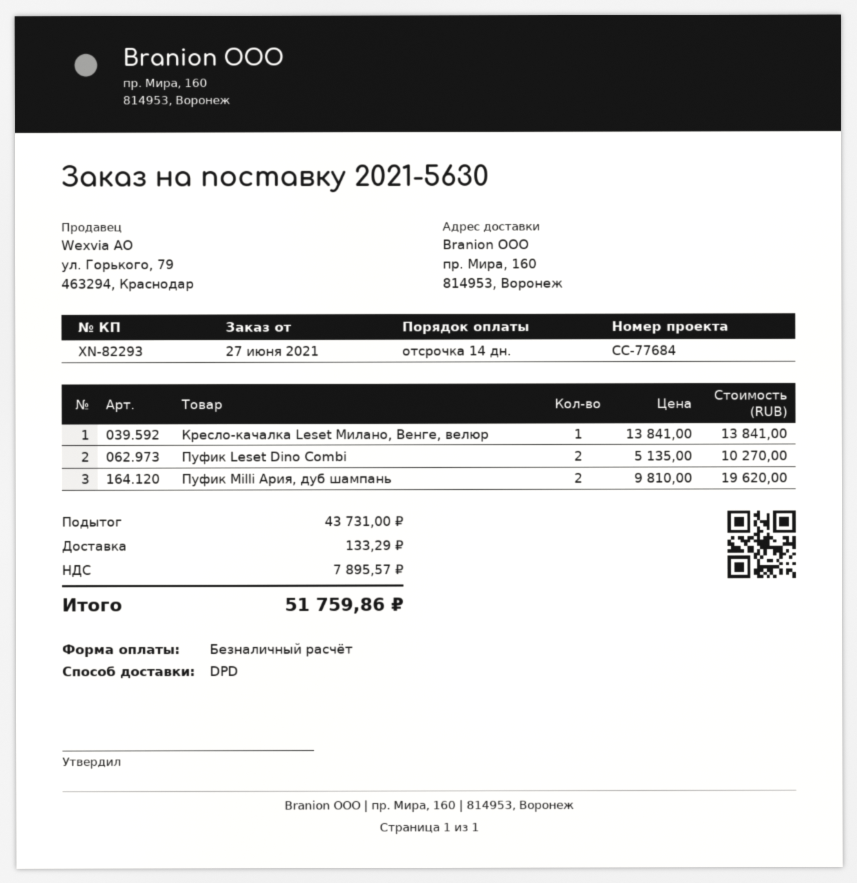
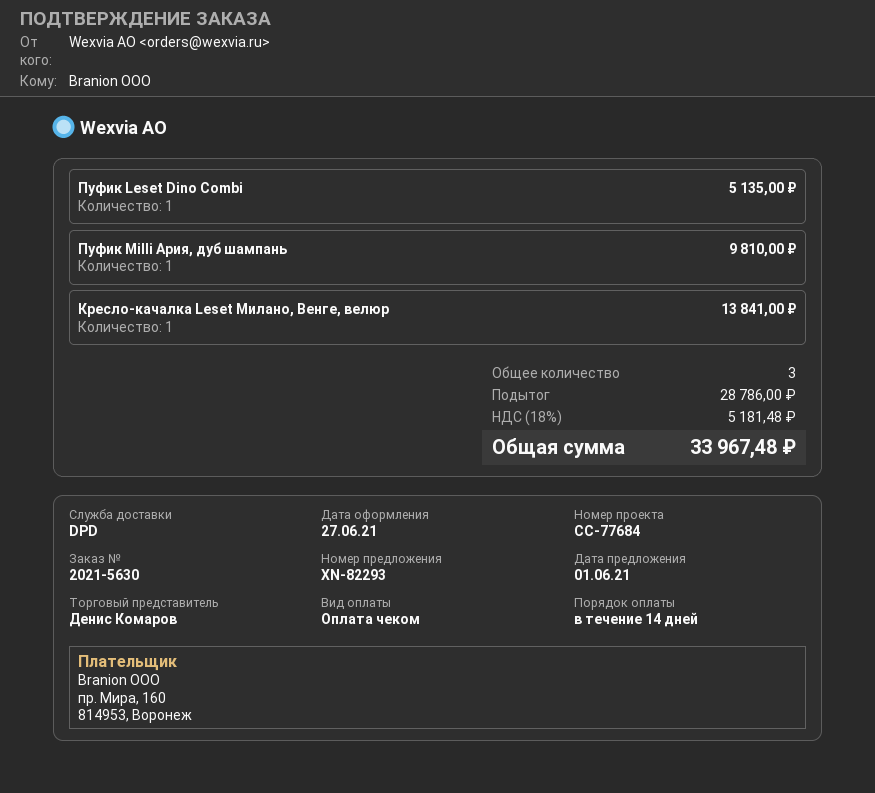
payment method: bank transfer -> cheque
Пуфик Leset Dino Combi: 2 for 10270.00 -> 1 for 5135.00
Пуфик Milli Ария, дуб шампань: 2 for 19620.00 -> 1 for 9810.00
subtotal: 43731.00 -> 28786.00
shipping: 133.29 -> none
tax: 7895.57 -> 5181.48
total: 51759.86 -> 33967.48

